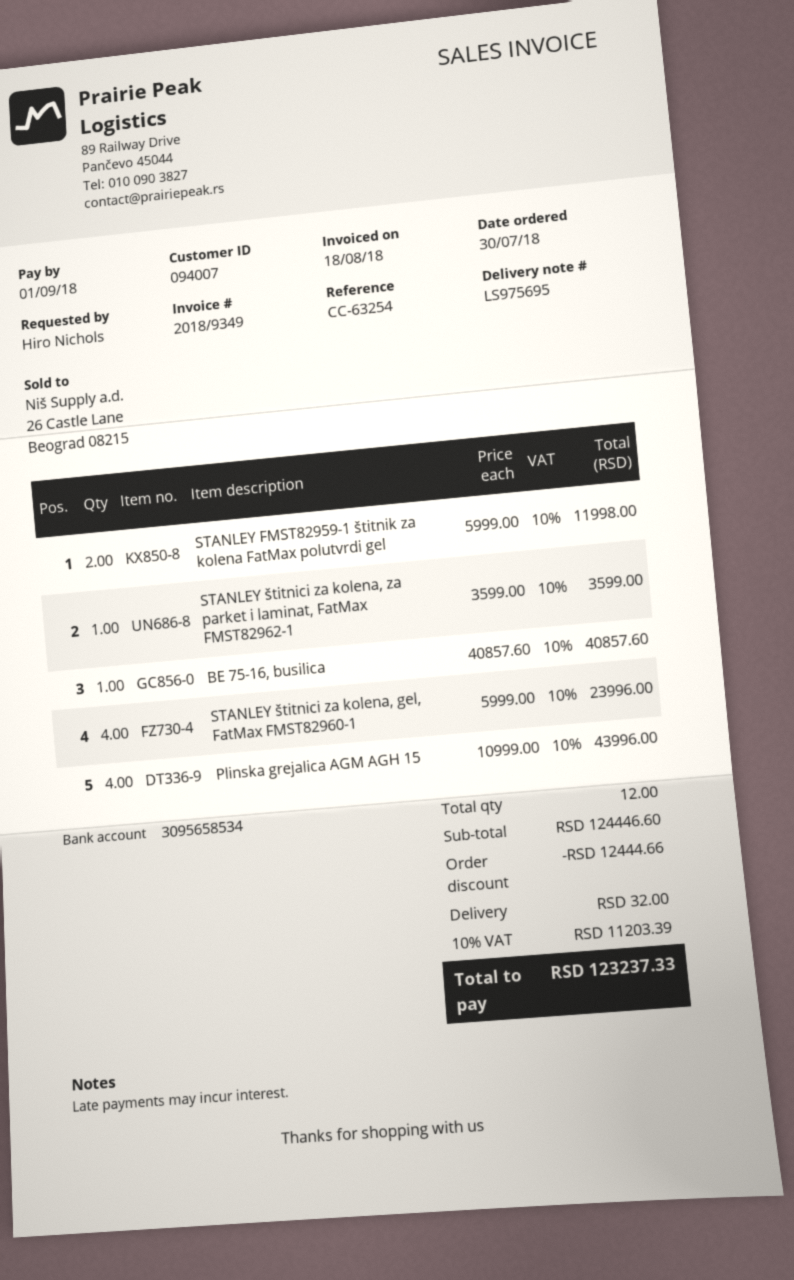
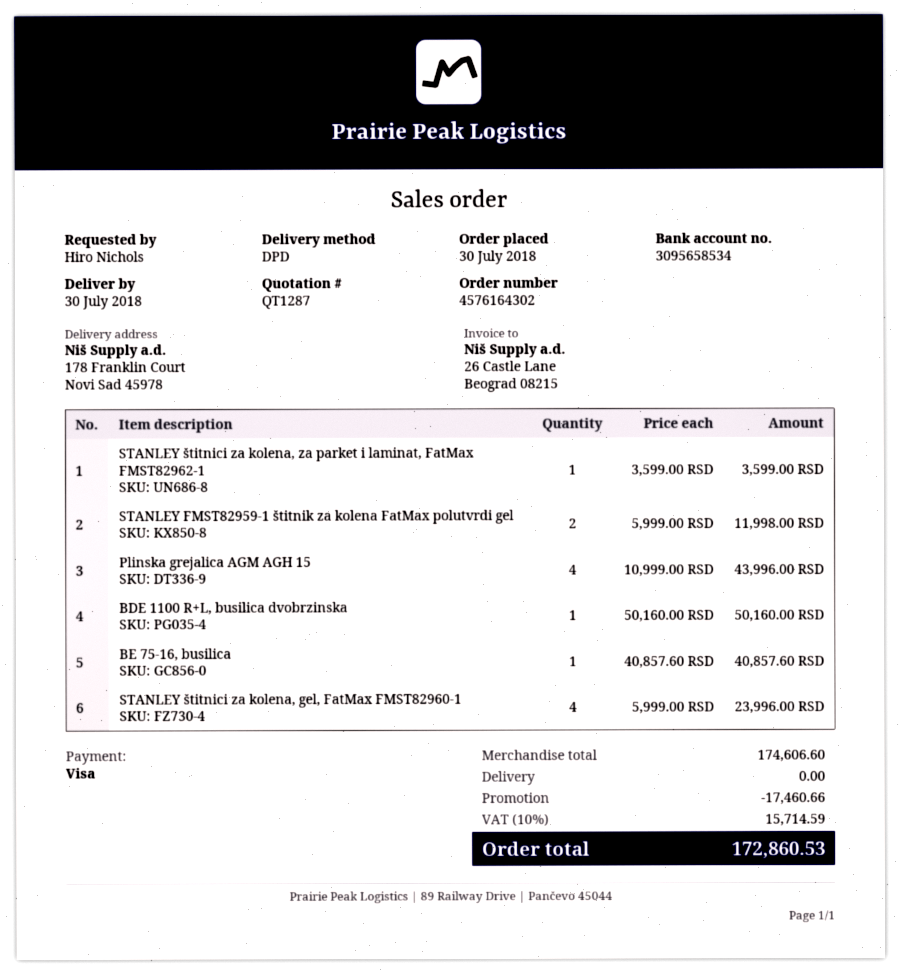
BDE 1100 R+L, busilica dvobrzinska: none -> 1 x 50160.00 = 50160.00
subtotal: 124446.60 -> 174606.60
discount: 12444.66 -> 17460.66
shipping: 32.00 -> 0.00
tax: 10% = 11203.39 -> 10% = 15714.59
total: 123237.33 -> 172860.53

